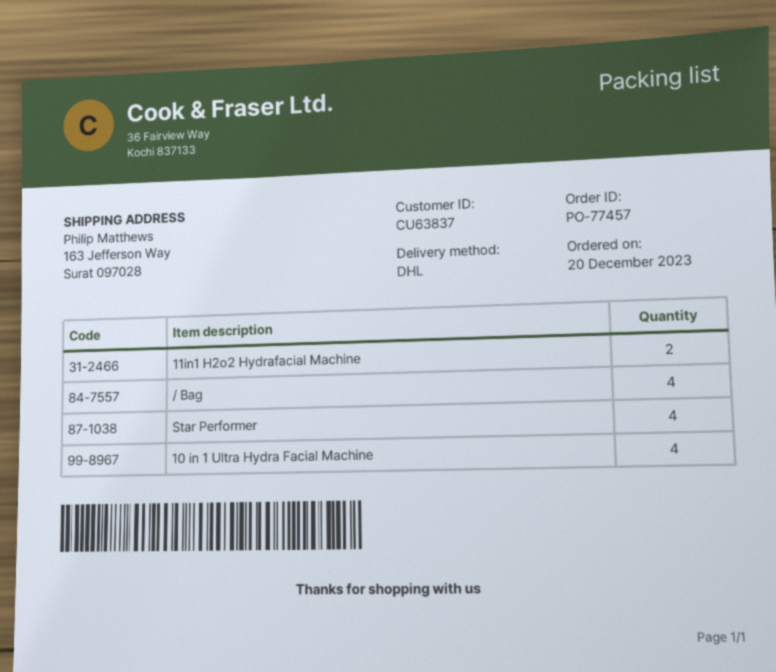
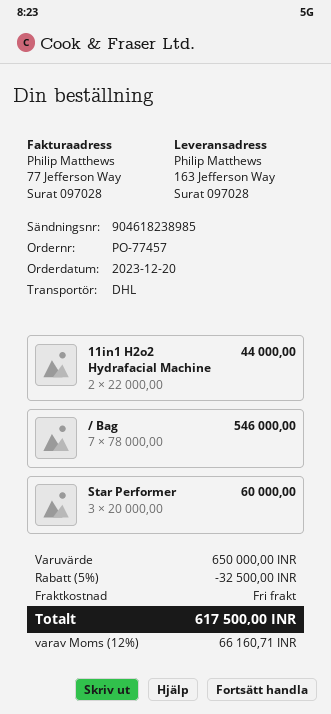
/ Bag: 4 -> 7
Star Performer: 4 -> 3
10 in 1 Ultra Hydra Facial Machine: 4 -> none

